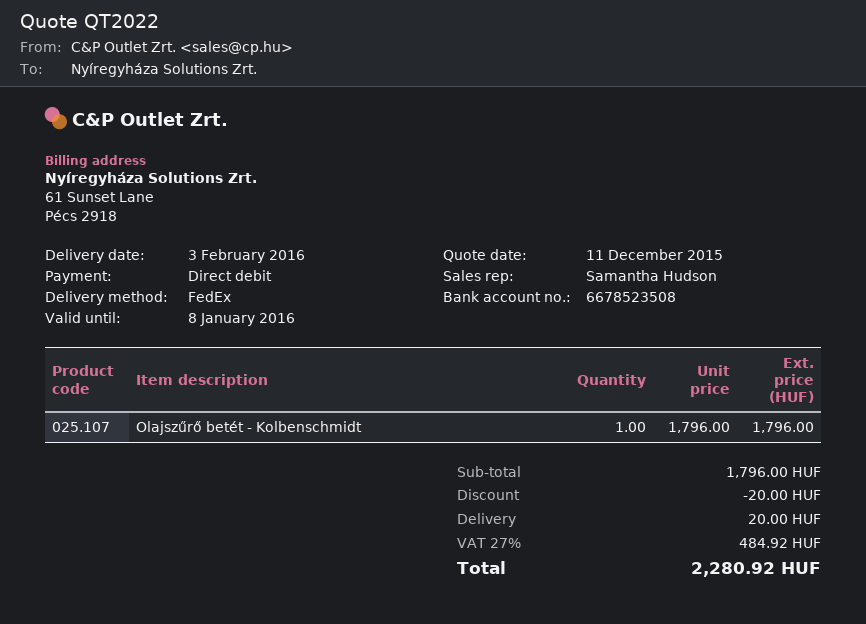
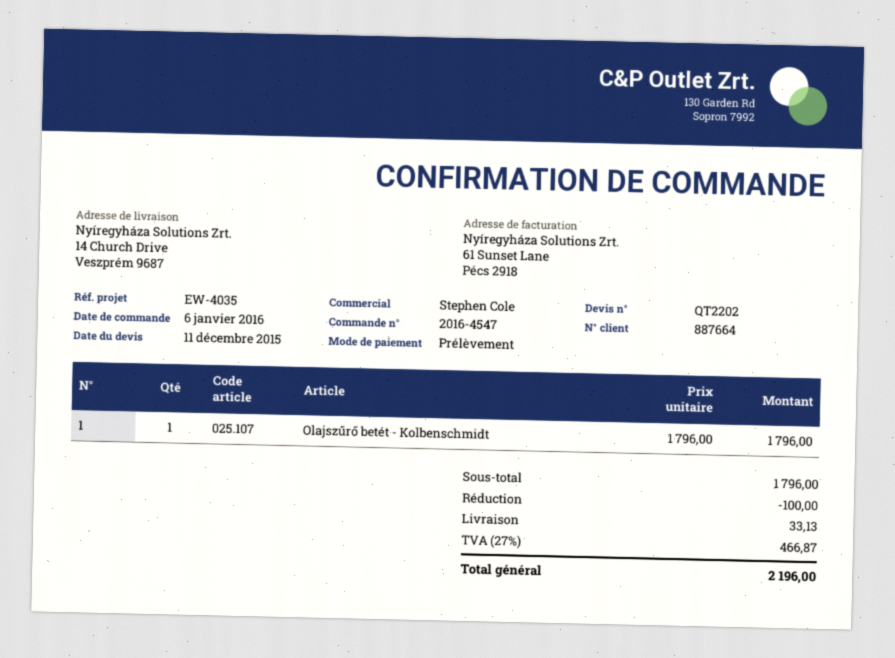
quote number: QT2022 -> QT2202
sales rep: Samantha Hudson -> Stephen Cole
discount: 20.00 -> 100.00
shipping: 20.00 -> 33.13
tax: 27% = 484.92 -> 27% = 466.87
total: 2280.92 -> 2196.00

